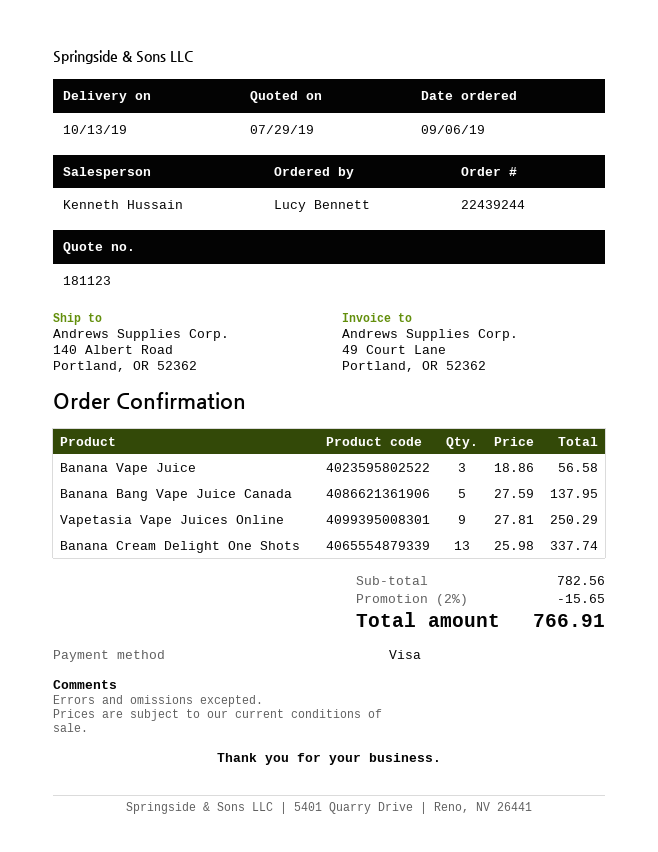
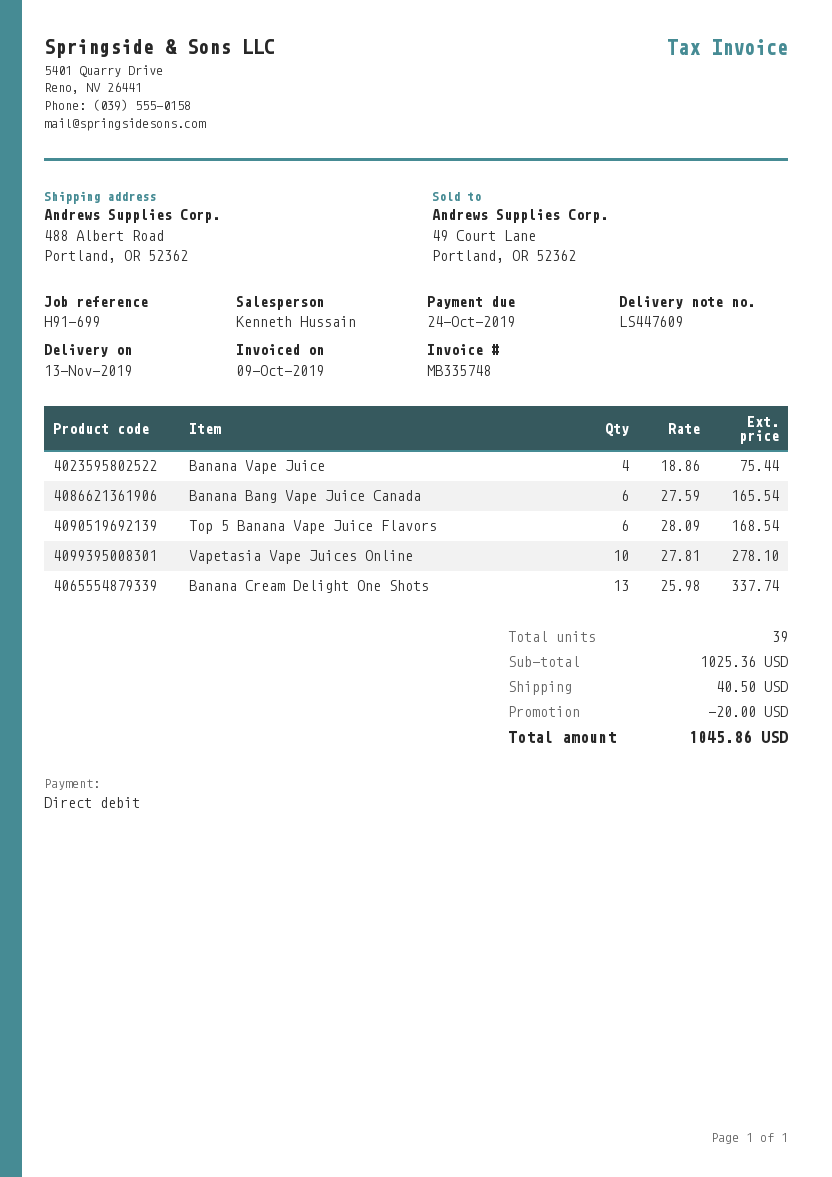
delivery date: 2019-10-13 -> 2019-11-13
payment method: Visa -> direct debit
ship to: 140 Albert Road, Portland, OR 52362 -> 488 Albert Road, Portland, OR 52362
Banana Vape Juice: 3 x 18.86 = 56.58 -> 4 x 18.86 = 75.44
Banana Bang Vape Juice Canada: 5 x 27.59 = 137.95 -> 6 x 27.59 = 165.54
Vapetasia Vape Juices Online: 9 x 27.81 = 250.29 -> 10 x 27.81 = 278.10
Top 5 Banana Vape Juice Flavors: none -> 6 x 28.09 = 168.54
subtotal: 782.56 -> 1025.36
discount: 15.65 -> 20.00
shipping: none -> 40.50
total: 766.91 -> 1045.86

